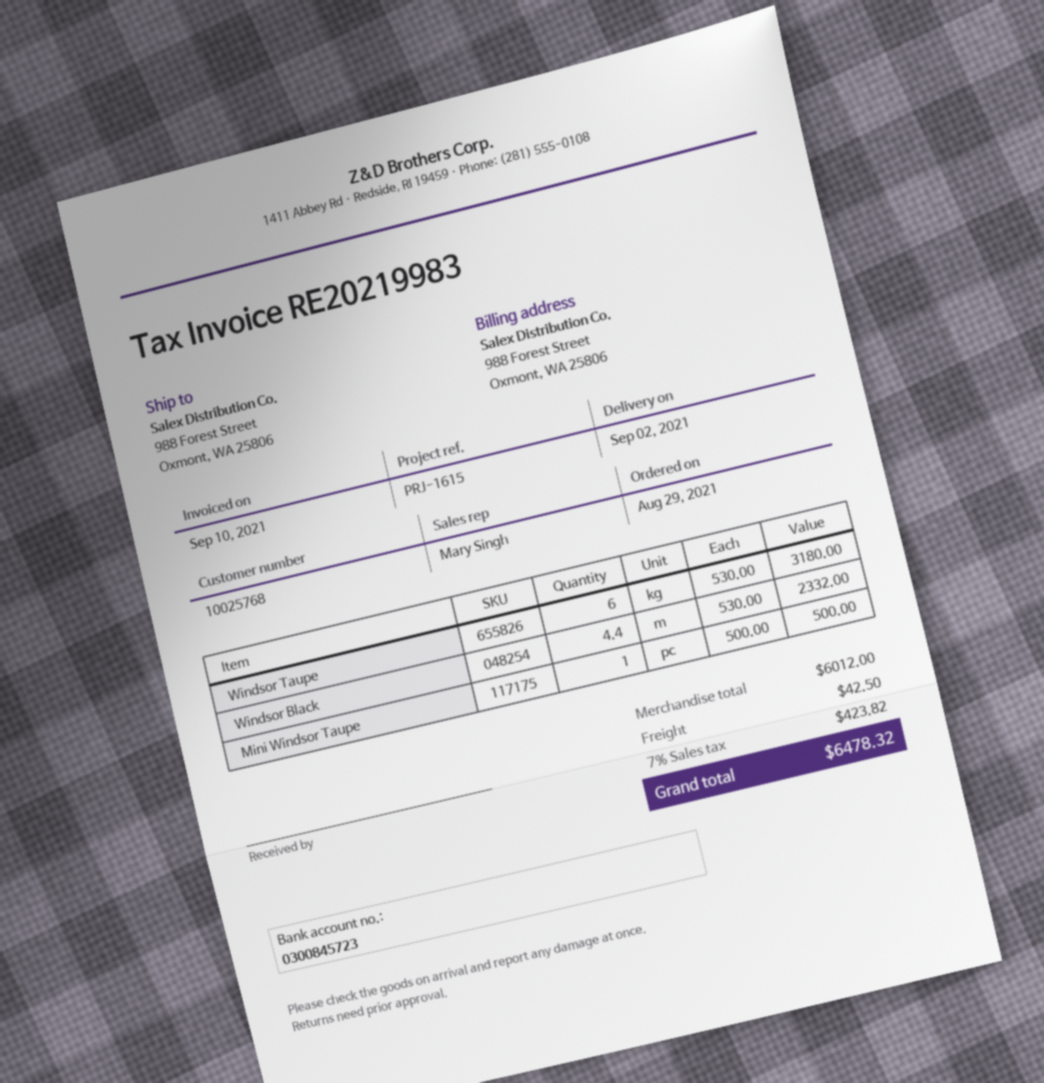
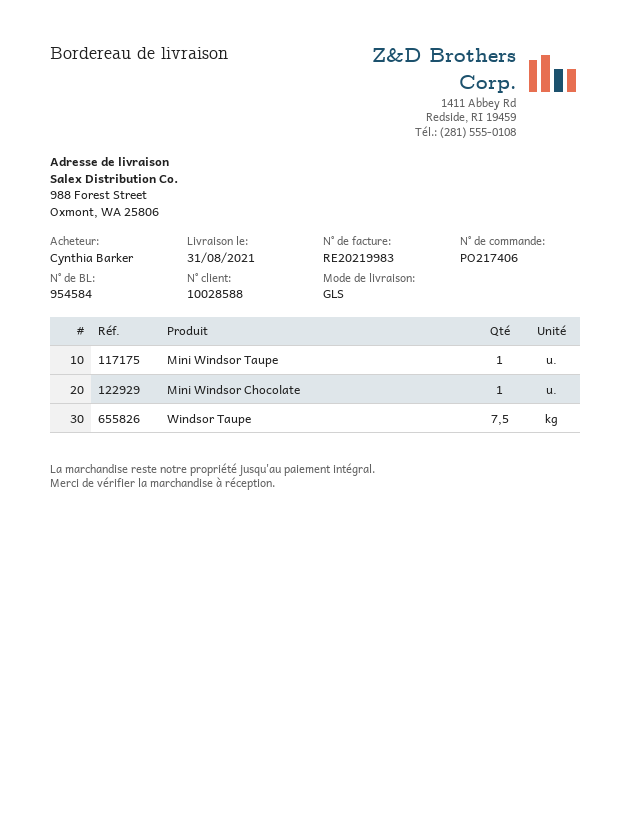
delivery date: 2021-09-02 -> 2021-08-31
customer number: 10025768 -> 10028588
Windsor Taupe: 6 -> 7.5
Windsor Black: 4.4 -> none
Mini Windsor Chocolate: none -> 1

